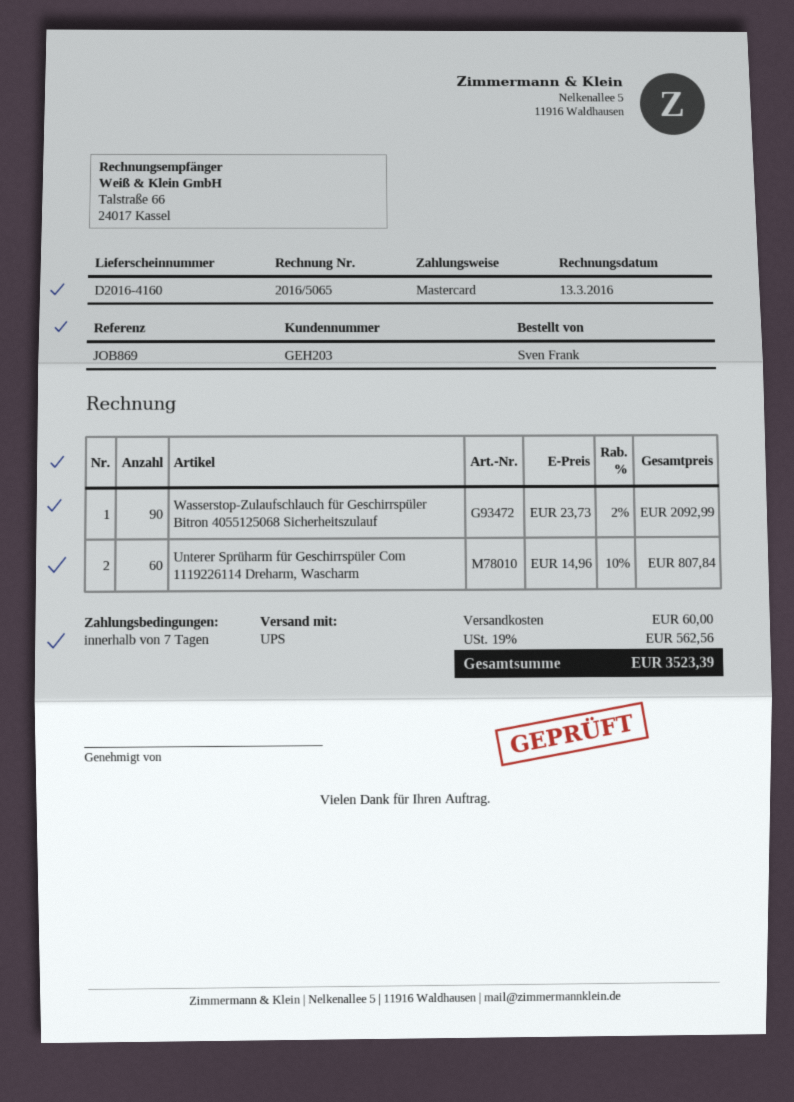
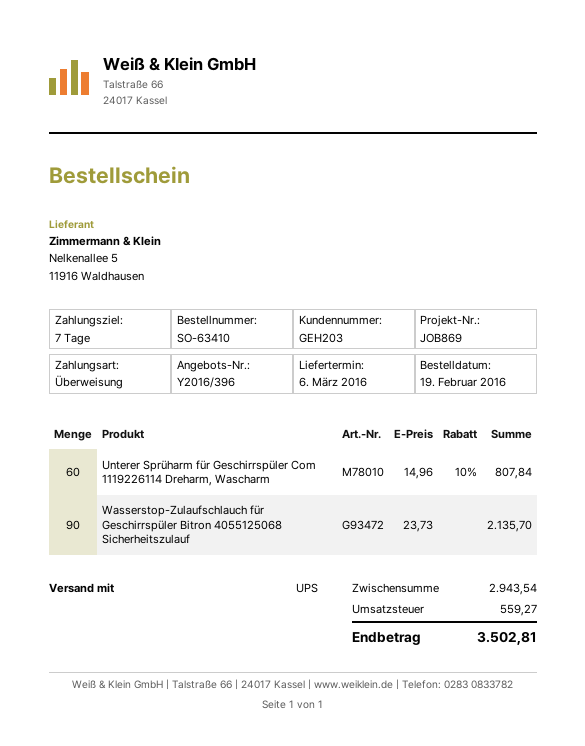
payment method: Mastercard -> bank transfer
Wasserstop-Zulaufschlauch für Geschirrspüler Bitron 4055125068 Sicherheitszulauf: 90 x 23.73 - 2% = 2092.99 -> 90 x 23.73 = 2135.70
shipping: 60.00 -> none
tax: 562.56 -> 559.27
total: 3523.39 -> 3502.81

